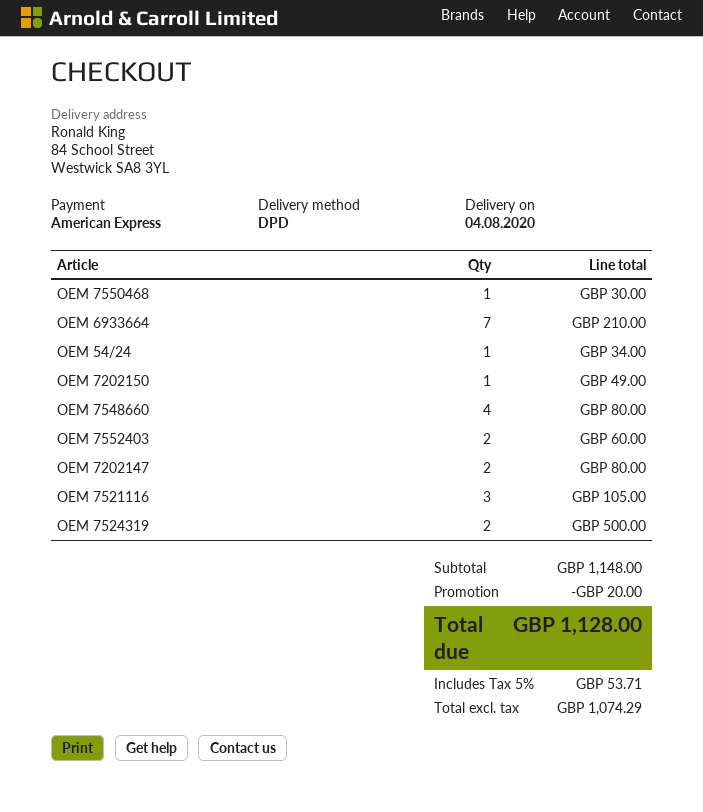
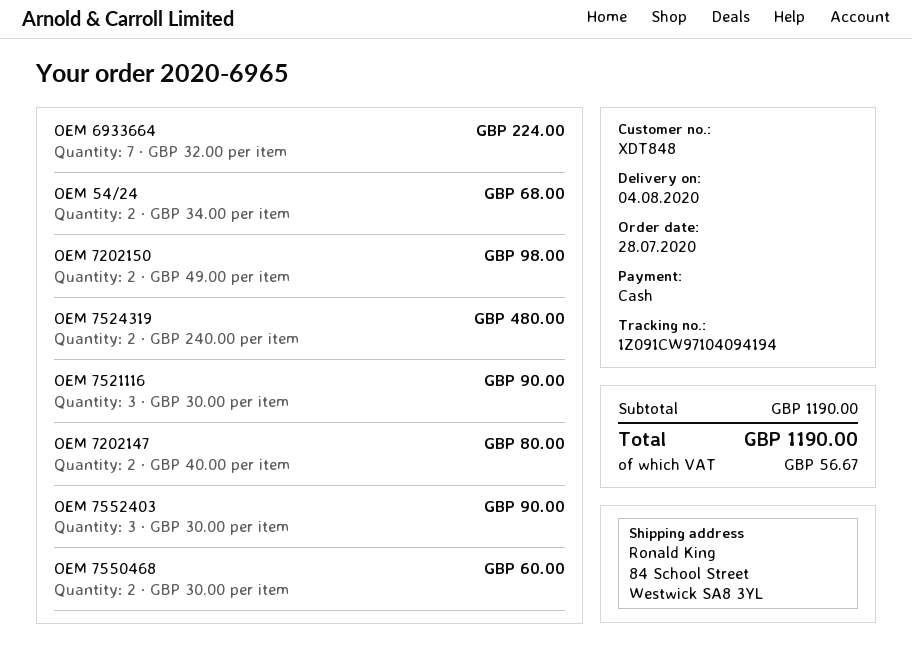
payment method: American Express -> cash
OEM 7550468: 1 for 30.00 -> 2 for 60.00
OEM 6933664: 7 for 210.00 -> 7 for 224.00
OEM 54/24: 1 for 34.00 -> 2 for 68.00
OEM 7202150: 1 for 49.00 -> 2 for 98.00
OEM 7548660: 4 for 80.00 -> none
OEM 7552403: 2 for 60.00 -> 3 for 90.00
OEM 7521116: 3 for 105.00 -> 3 for 90.00
OEM 7524319: 2 for 500.00 -> 2 for 480.00
subtotal: 1148.00 -> 1190.00
discount: 20.00 -> none
tax: 53.71 -> 56.67
total: 1128.00 -> 1190.00

